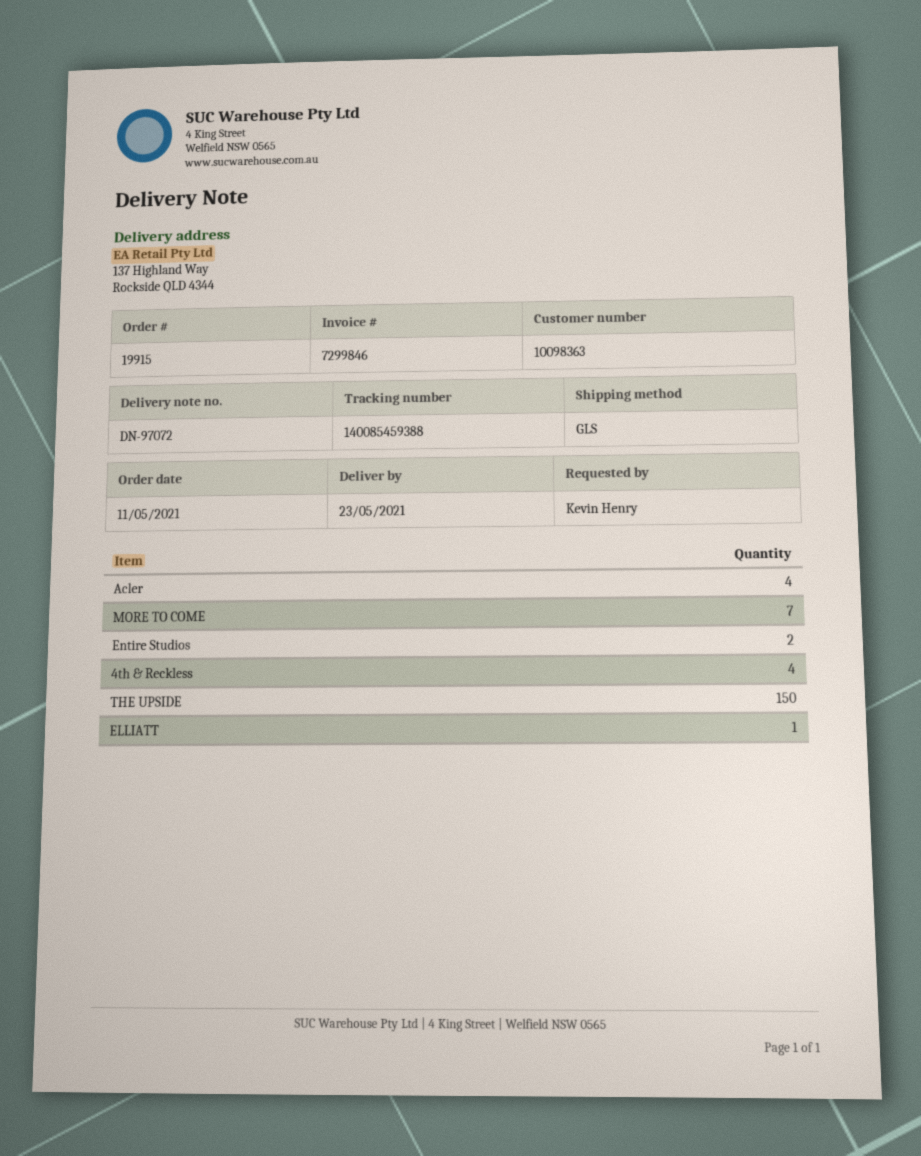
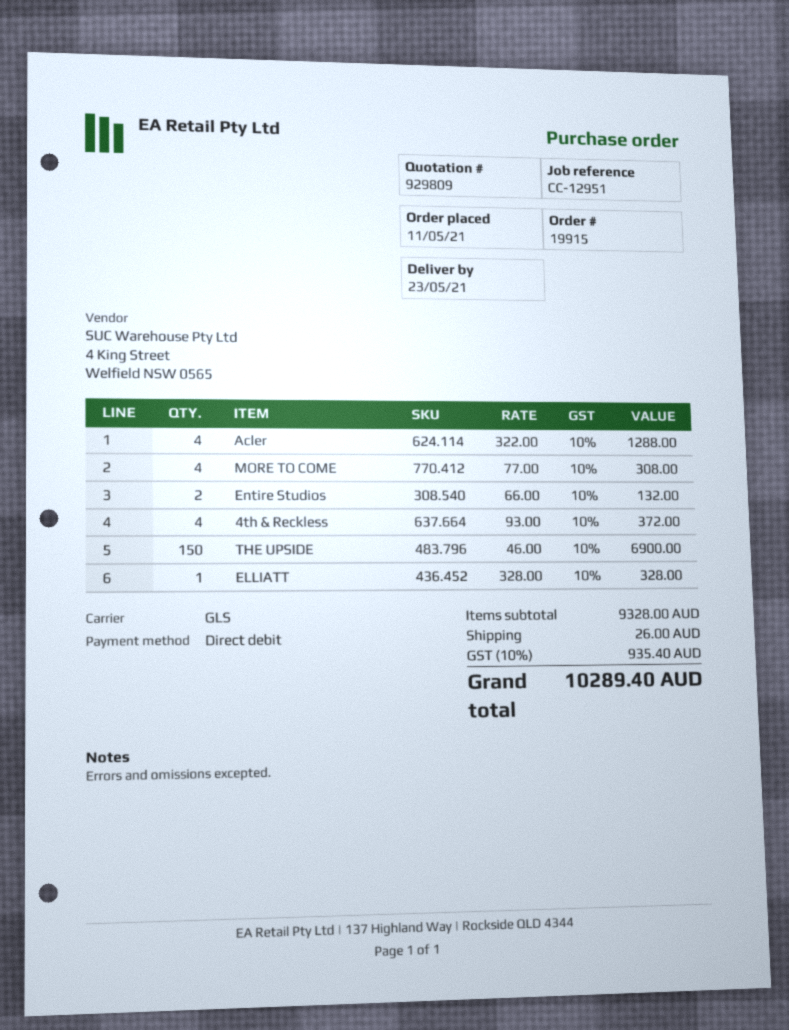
MORE TO COME: 7 -> 4

